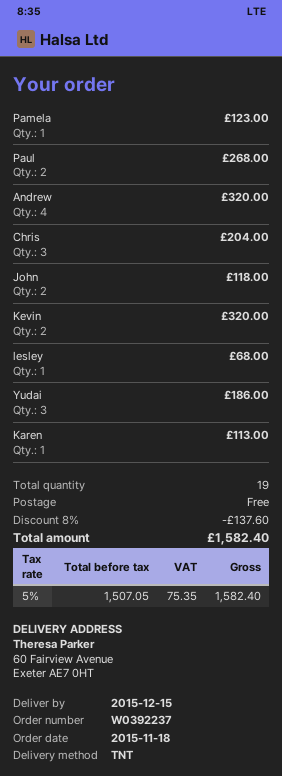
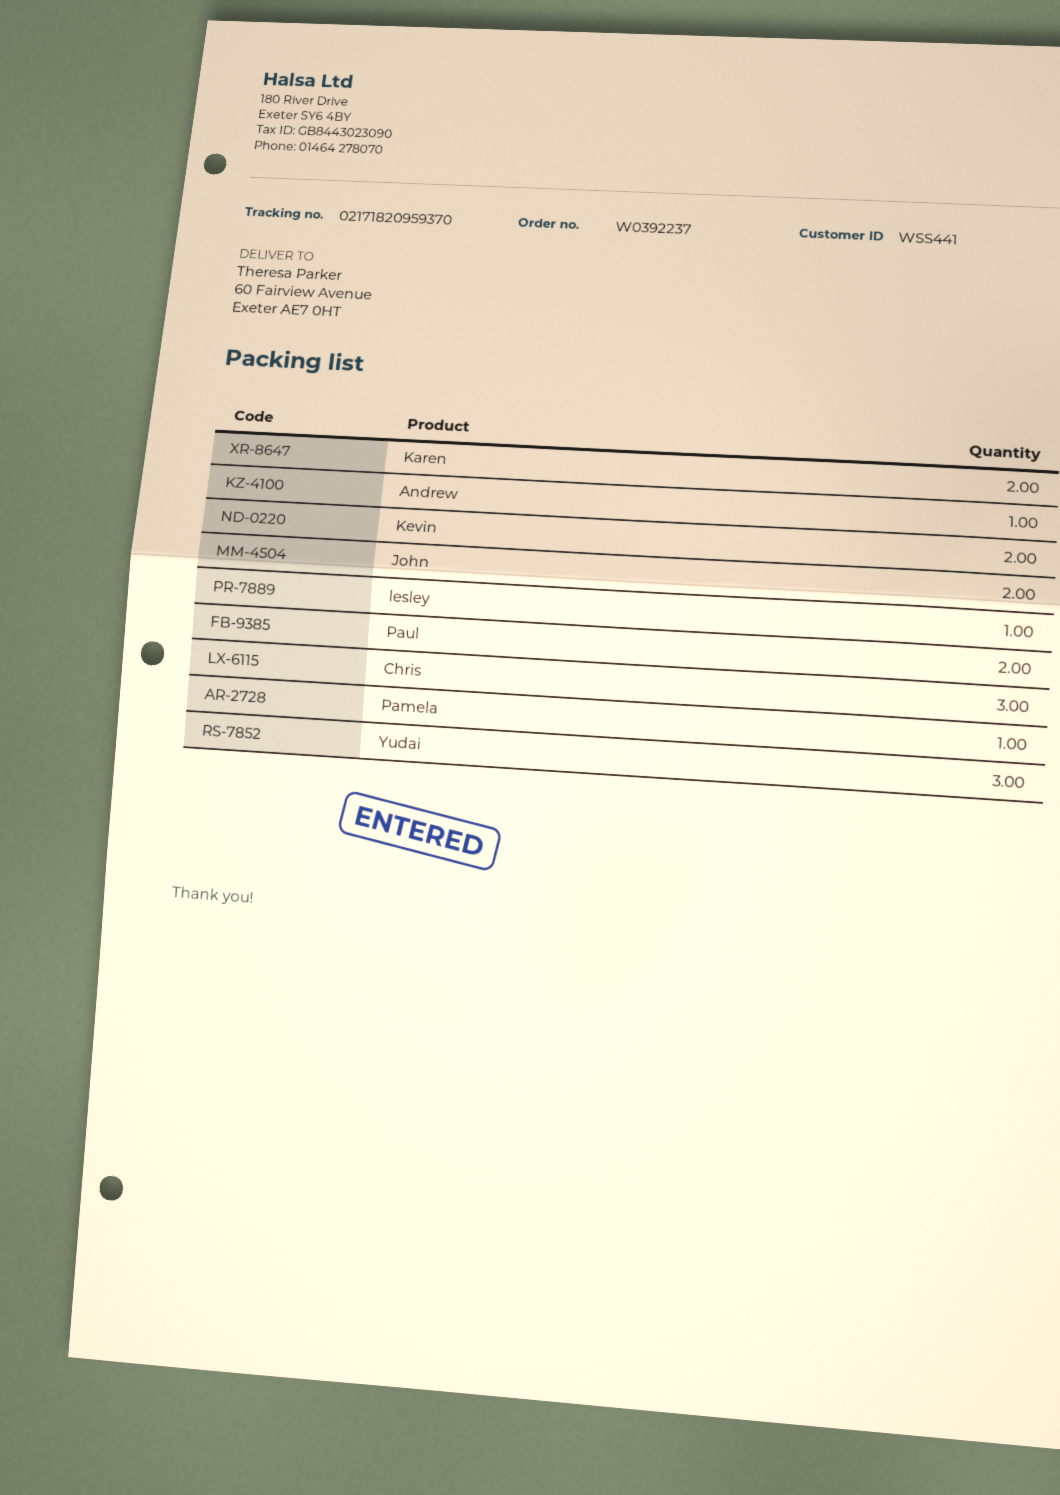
Andrew: 4 -> 1
Karen: 1 -> 2

